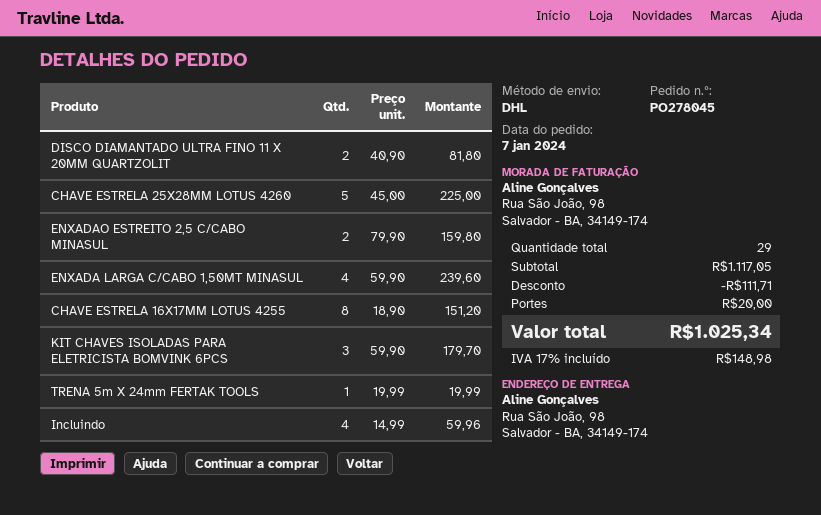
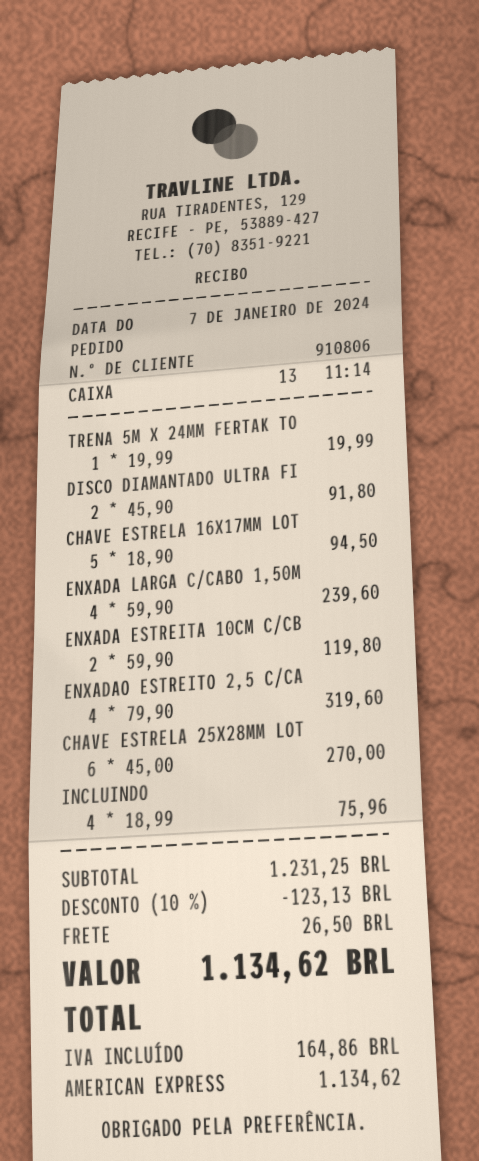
DISCO DIAMANTADO ULTRA FINO 11 X 20MM QUARTZOLIT: 2 x 40.90 = 81.80 -> 2 x 45.90 = 91.80
CHAVE ESTRELA 25X28MM LOTUS 4260: 5 x 45.00 = 225.00 -> 6 x 45.00 = 270.00
ENXADAO ESTREITO 2,5 C/CABO MINASUL: 2 x 79.90 = 159.80 -> 4 x 79.90 = 319.60
CHAVE ESTRELA 16X17MM LOTUS 4255: 8 x 18.90 = 151.20 -> 5 x 18.90 = 94.50
KIT CHAVES ISOLADAS PARA ELETRICISTA BOMVINK 6PCS: 3 x 59.90 = 179.70 -> none
Incluindo: 4 x 14.99 = 59.96 -> 4 x 18.99 = 75.96
ENXADA ESTREITA 10CM C/CB: none -> 2 x 59.90 = 119.80
subtotal: 1117.05 -> 1231.25
discount: 111.71 -> 123.13
shipping: 20.00 -> 26.50
tax: 148.98 -> 164.86
total: 1025.34 -> 1134.62

